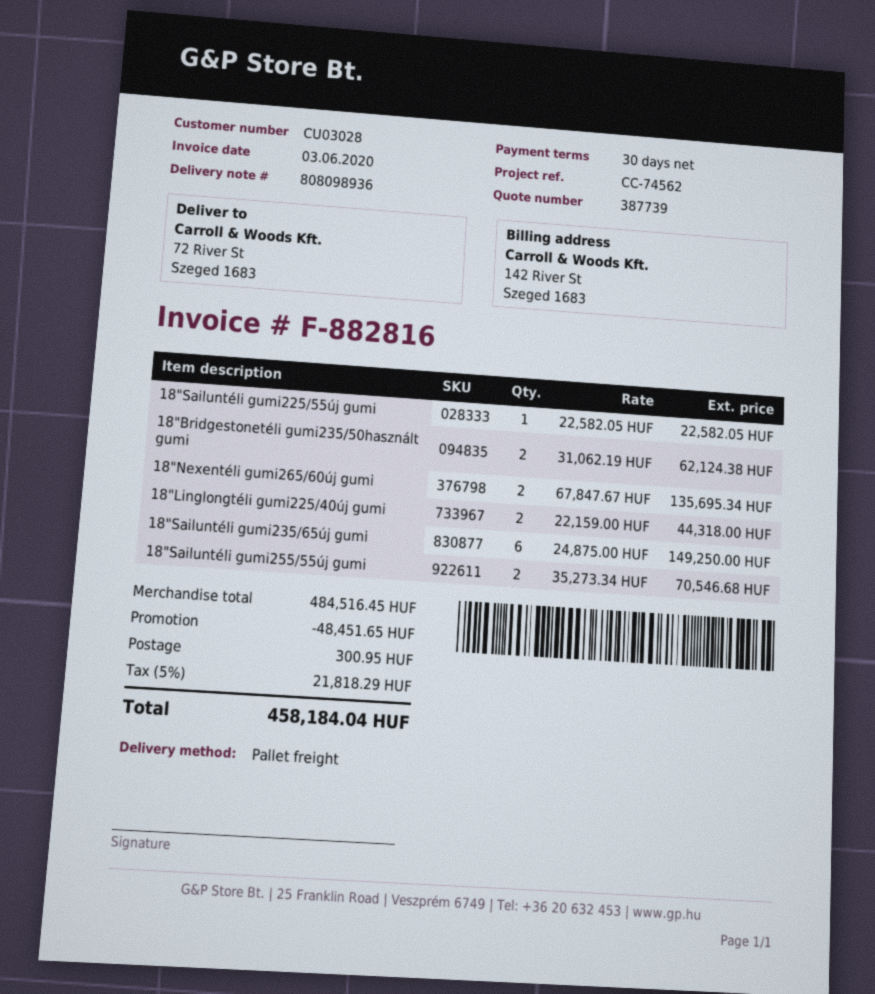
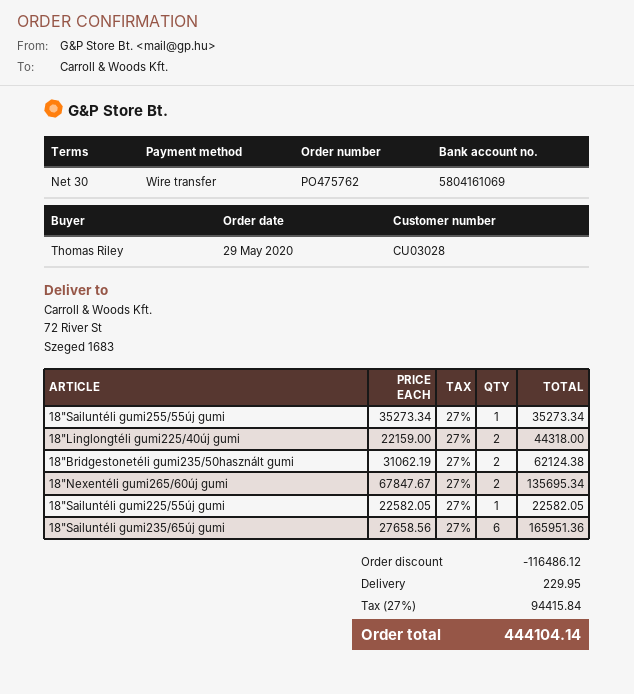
18"Sailuntéli gumi235/65új gumi: 6 x 24875.00 = 149250.00 -> 6 x 27658.56 = 165951.36
18"Sailuntéli gumi255/55új gumi: 2 x 35273.34 = 70546.68 -> 1 x 35273.34 = 35273.34
discount: 48451.65 -> 116486.12
shipping: 300.95 -> 229.95
tax: 5% = 21818.29 -> 27% = 94415.84
total: 458184.04 -> 444104.14

